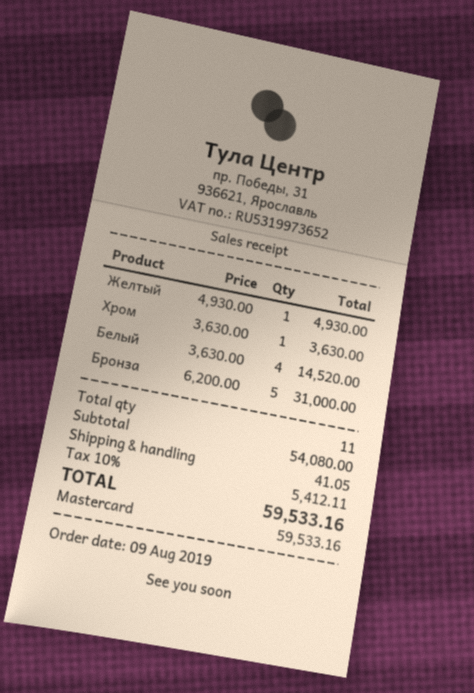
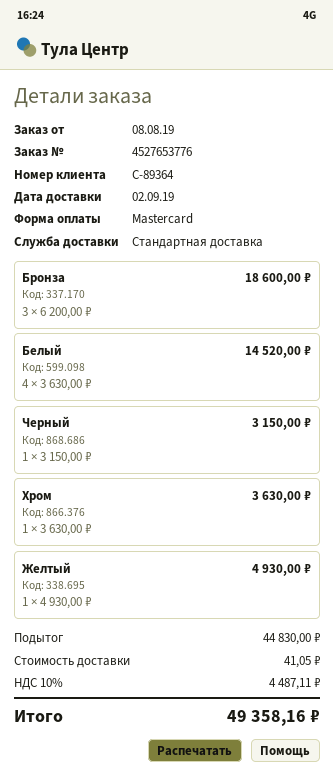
order date: 2019-08-09 -> 2019-08-08
Бронза: 5 x 6200.00 = 31000.00 -> 3 x 6200.00 = 18600.00
Черный: none -> 1 x 3150.00 = 3150.00
subtotal: 54080.00 -> 44830.00
tax: 10% = 5412.11 -> 10% = 4487.11
total: 59533.16 -> 49358.16

